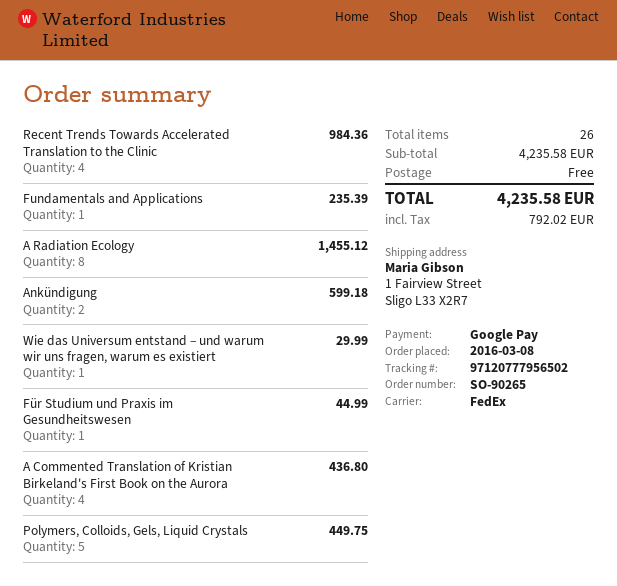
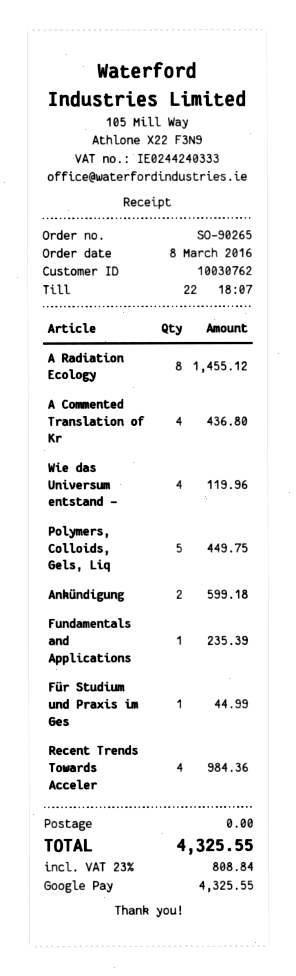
Wie das Universum entstand – und warum wir uns fragen, warum es existiert: 1 for 29.99 -> 4 for 119.96
tax: 792.02 -> 808.84
total: 4235.58 -> 4325.55

